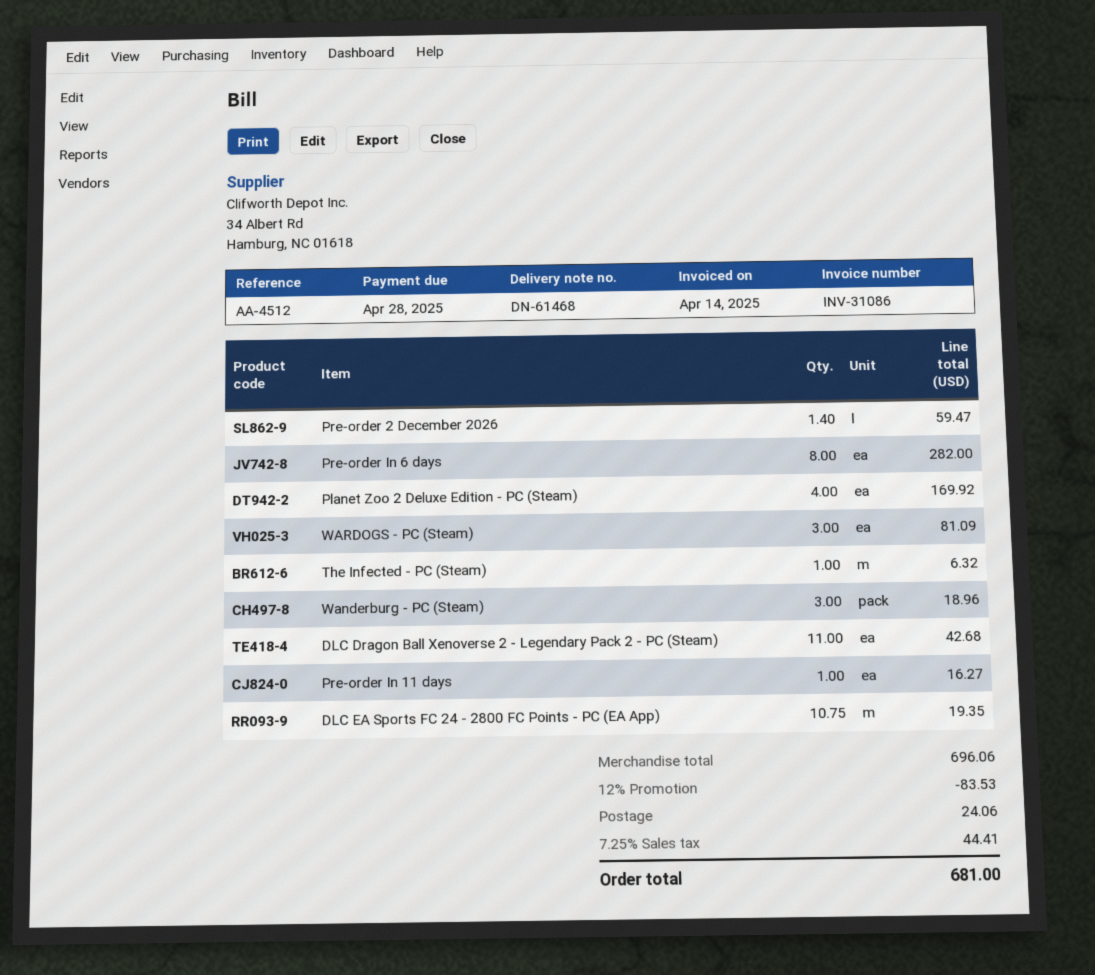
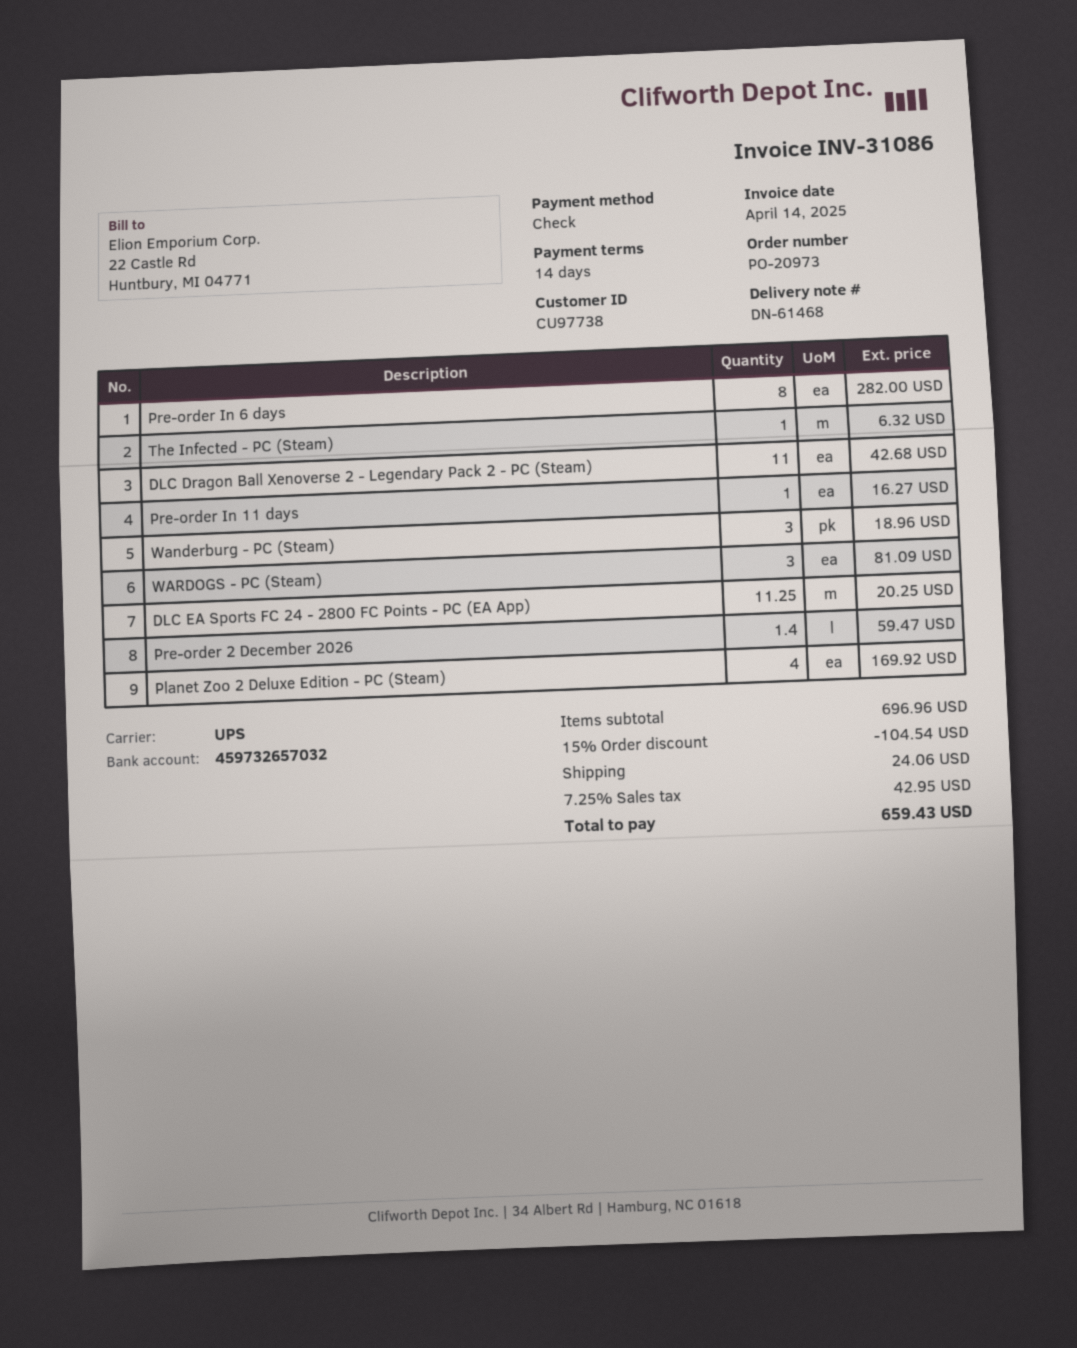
DLC EA Sports FC 24 - 2800 FC Points - PC (EA App): 10.75 for 19.35 -> 11.25 for 20.25
subtotal: 696.06 -> 696.96
discount: 12% = 83.53 -> 15% = 104.54
tax: 7.25% = 44.41 -> 7.25% = 42.95
total: 681.00 -> 659.43

